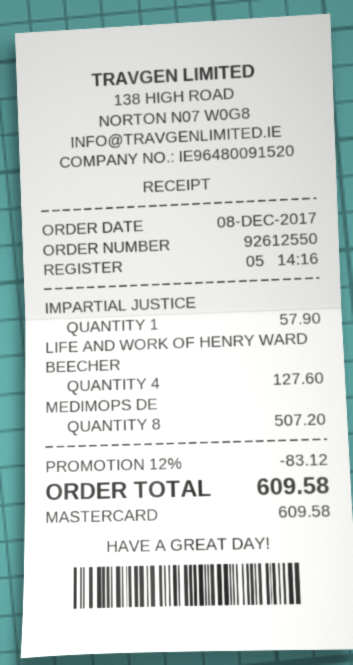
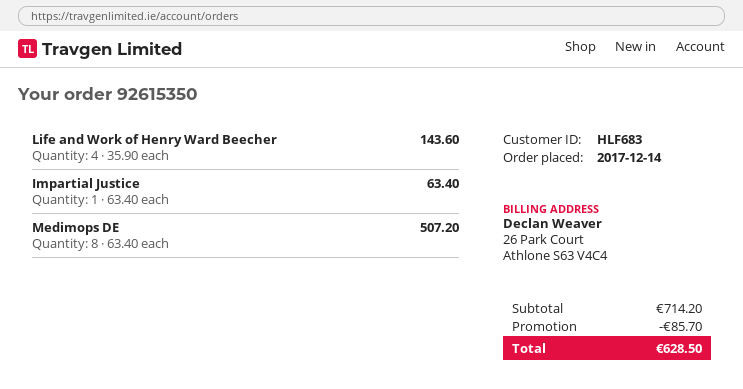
order number: 92612550 -> 92615350
order date: 2017-12-08 -> 2017-12-14
IMPARTIAL JUSTICE: 1 for 57.90 -> 1 for 63.40
LIFE AND WORK OF HENRY WARD BEECHER: 4 for 127.60 -> 4 for 143.60
discount: 83.12 -> 85.70
total: 609.58 -> 628.50

